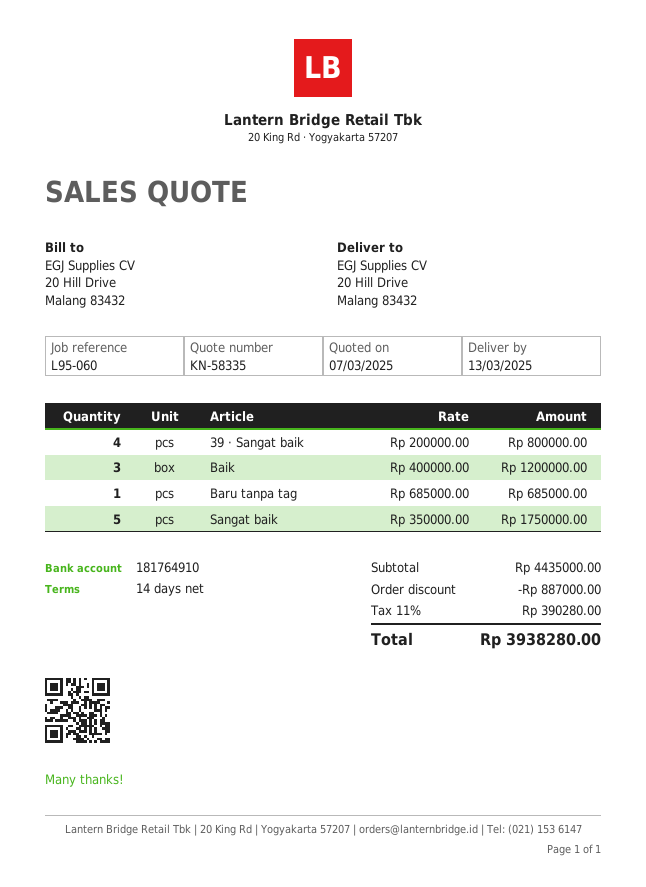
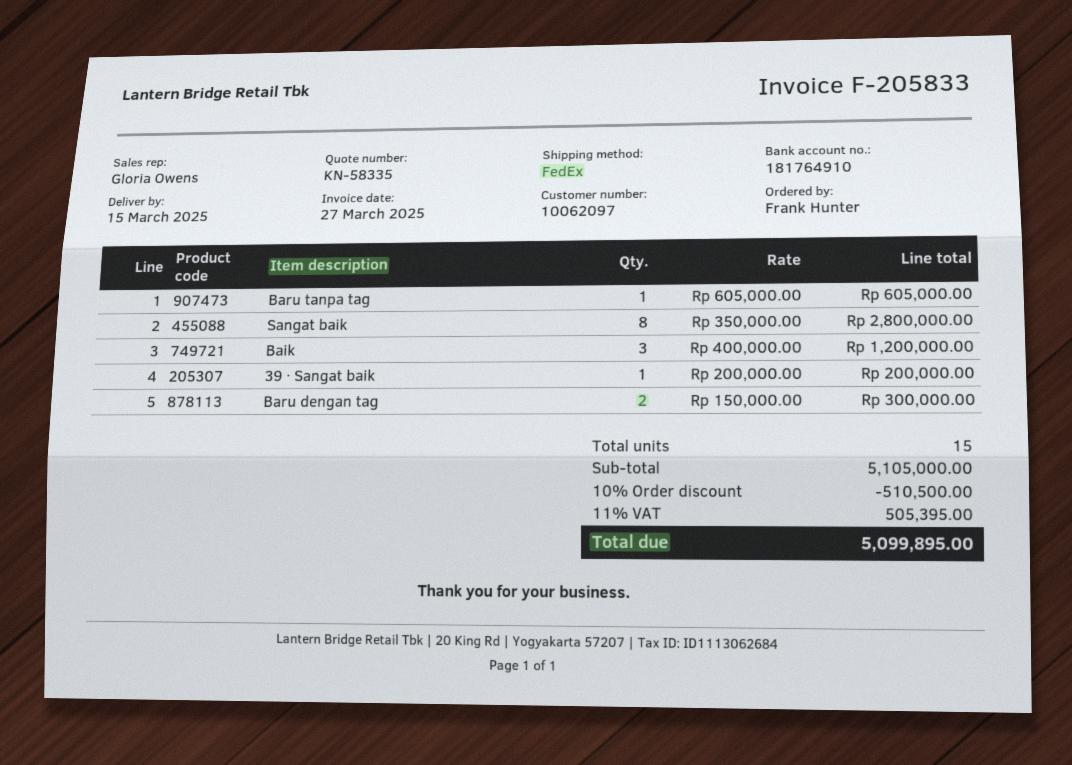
delivery date: 2025-03-13 -> 2025-03-15
39 · Sangat baik: 4 x 200000.00 = 800000.00 -> 1 x 200000.00 = 200000.00
Baru tanpa tag: 1 x 685000.00 = 685000.00 -> 1 x 605000.00 = 605000.00
Sangat baik: 5 x 350000.00 = 1750000.00 -> 8 x 350000.00 = 2800000.00
Baru dengan tag: none -> 2 x 150000.00 = 300000.00
subtotal: 4435000.00 -> 5105000.00
discount: 887000.00 -> 510500.00
tax: 11% = 390280.00 -> 11% = 505395.00
total: 3938280.00 -> 5099895.00

